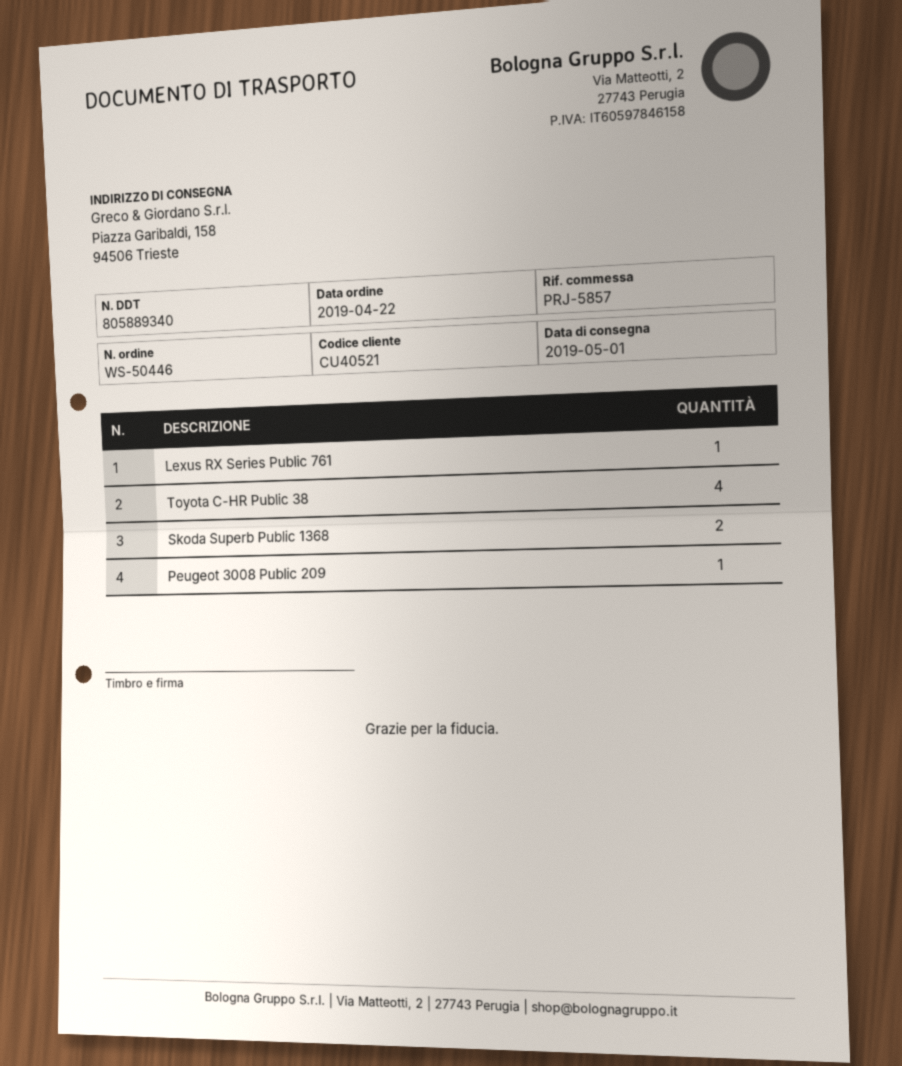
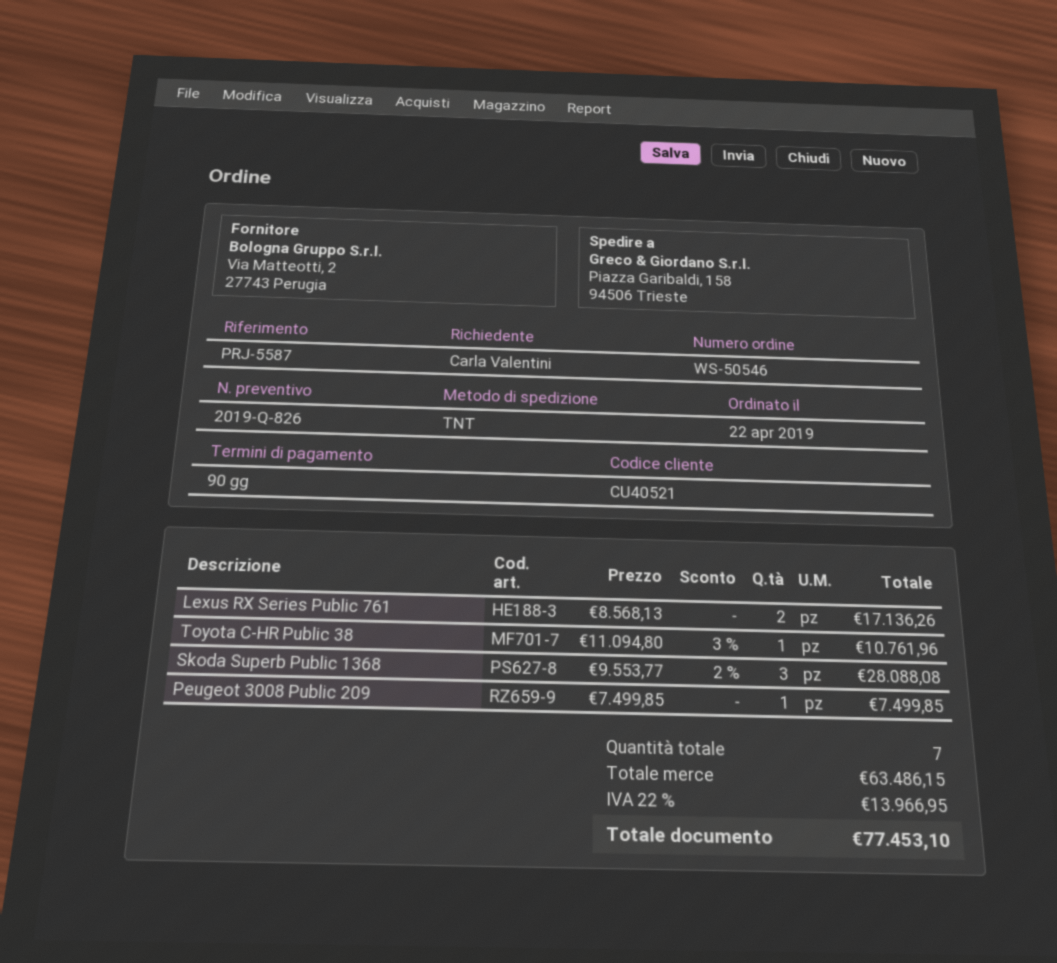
order number: WS-50446 -> WS-50546
reference: PRJ-5857 -> PRJ-5587
Lexus RX Series Public 761: 1 -> 2
Toyota C-HR Public 38: 4 -> 1
Skoda Superb Public 1368: 2 -> 3

